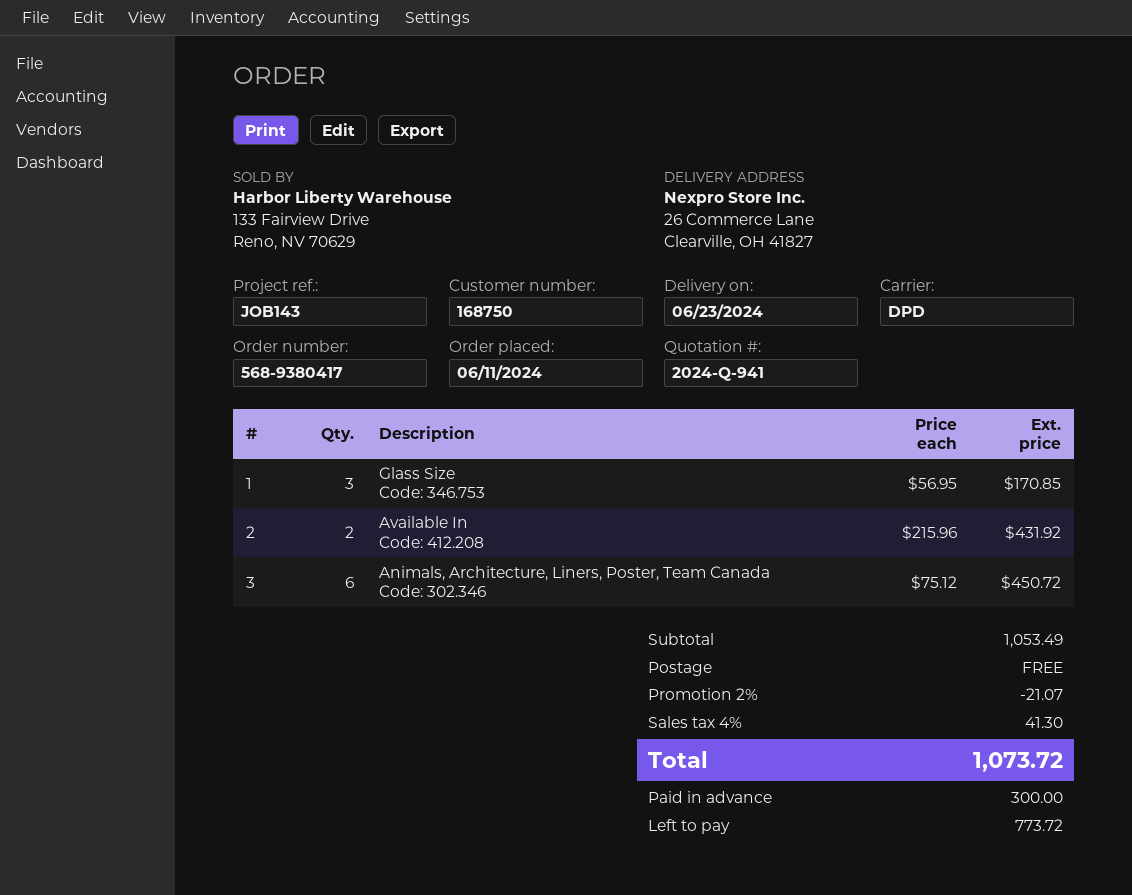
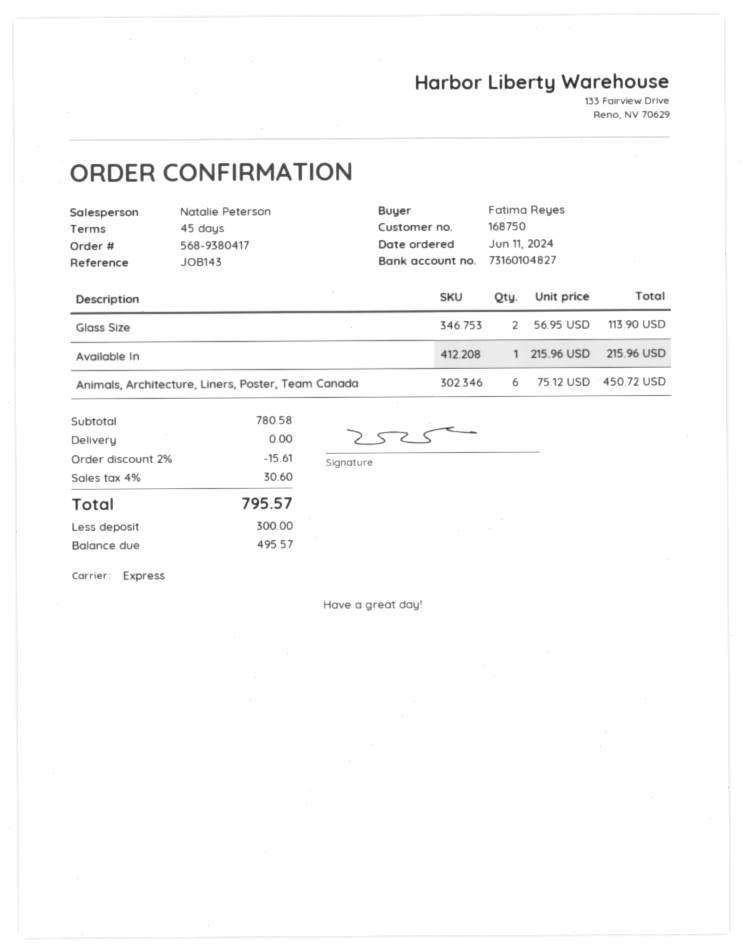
shipping method: DPD -> express
Glass Size: 3 x 56.95 = 170.85 -> 2 x 56.95 = 113.90
Available In: 2 x 215.96 = 431.92 -> 1 x 215.96 = 215.96
subtotal: 1053.49 -> 780.58
discount: 2% = 21.07 -> 2% = 15.61
tax: 4% = 41.30 -> 4% = 30.60
total: 1073.72 -> 795.57
balance: 773.72 -> 495.57

